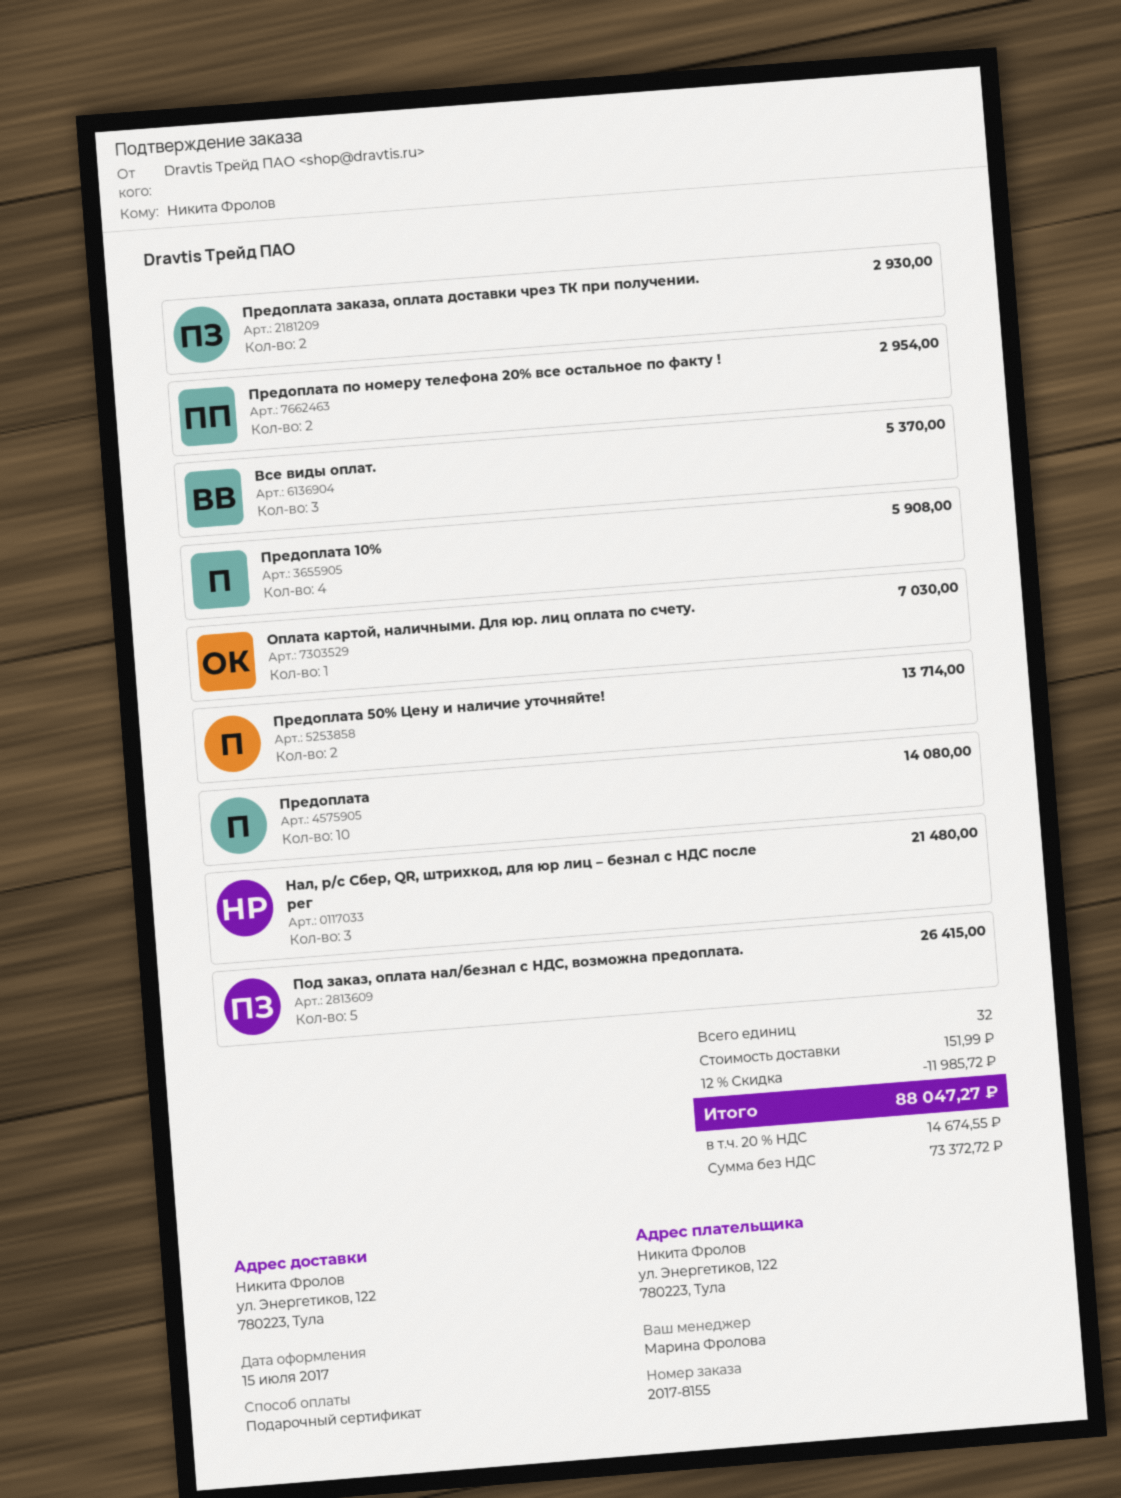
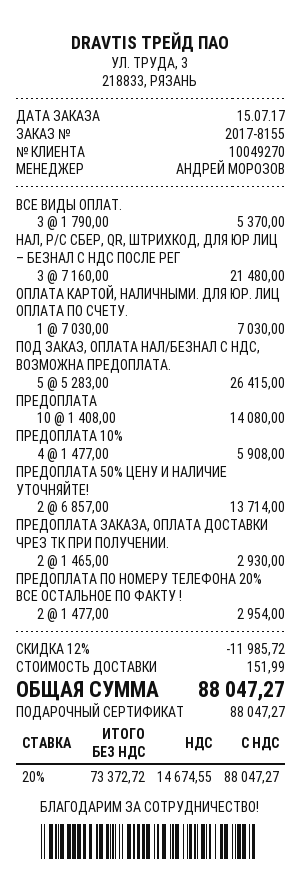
sales rep: Марина Фролова -> АНДРЕЙ МОРОЗОВ

